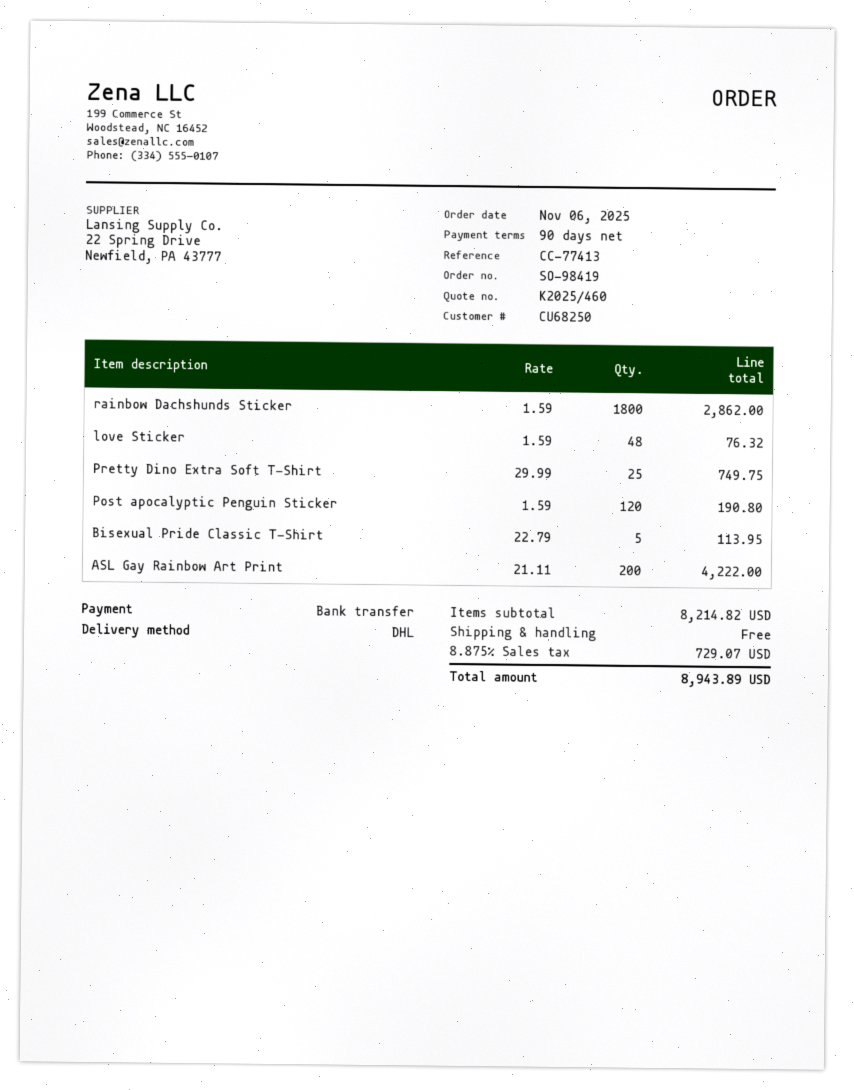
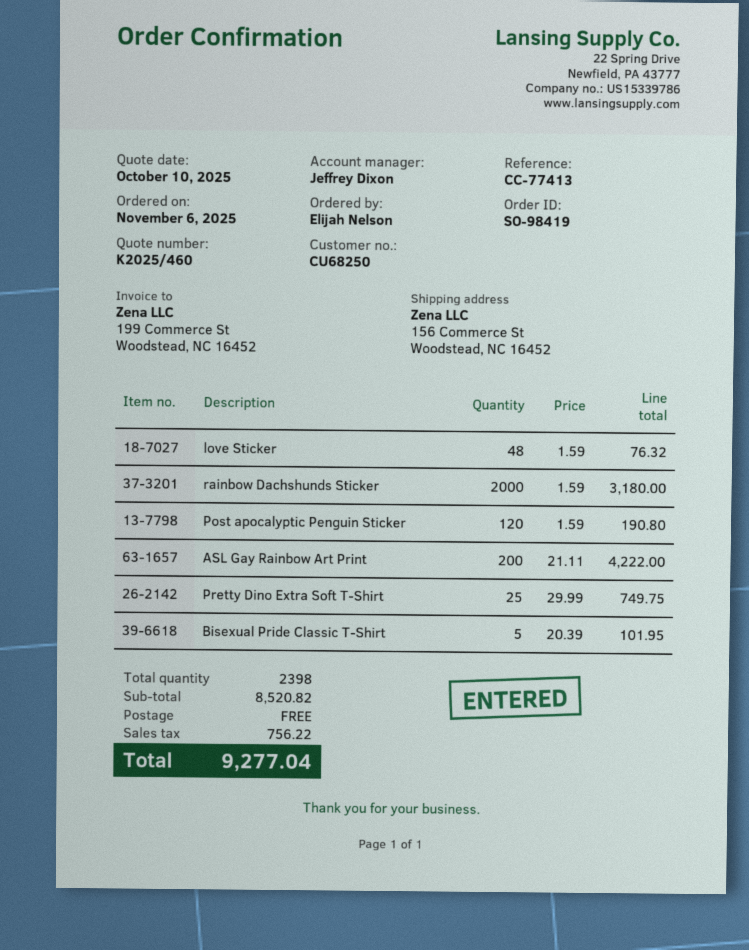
rainbow Dachshunds Sticker: 1800 x 1.59 = 2862.00 -> 2000 x 1.59 = 3180.00
Bisexual Pride Classic T-Shirt: 5 x 22.79 = 113.95 -> 5 x 20.39 = 101.95
subtotal: 8214.82 -> 8520.82
tax: 729.07 -> 756.22
total: 8943.89 -> 9277.04

